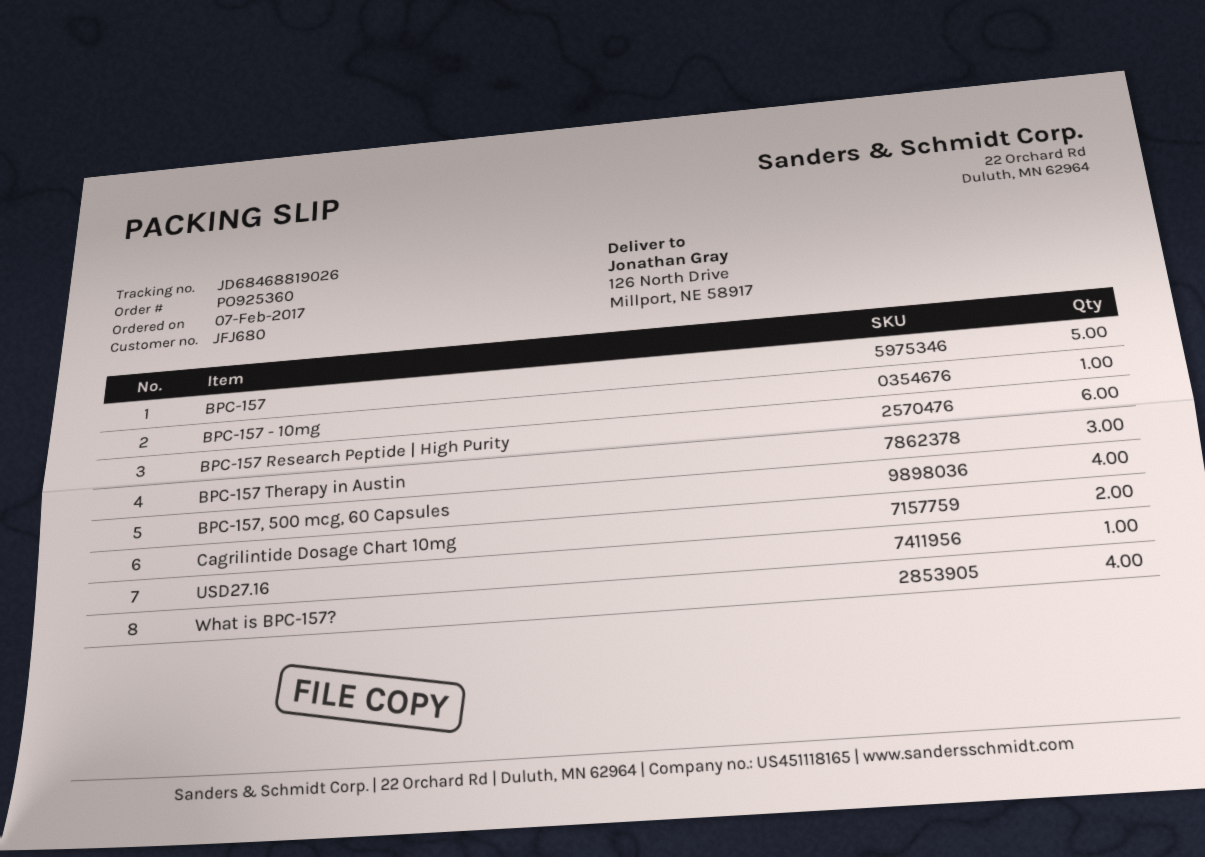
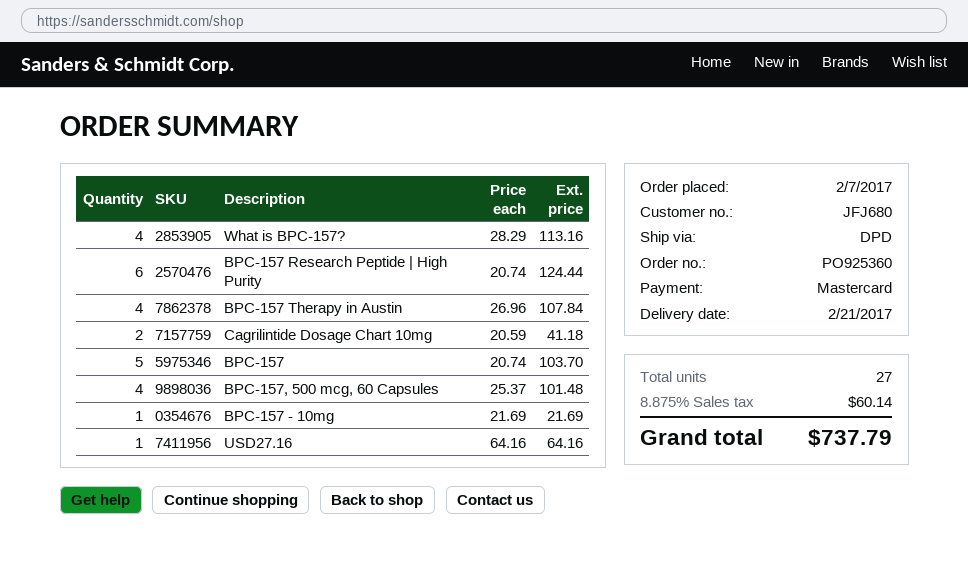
BPC-157 Therapy in Austin: 3 -> 4

